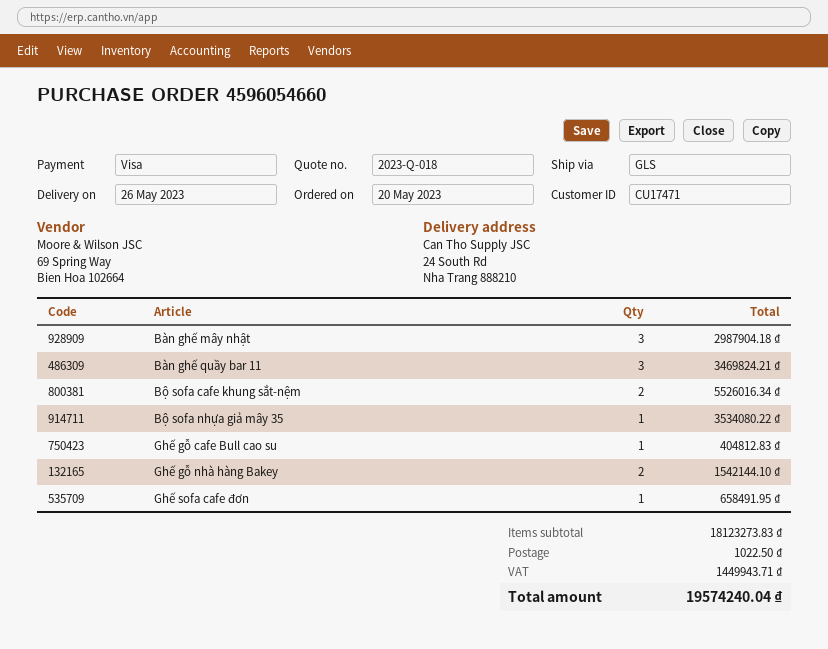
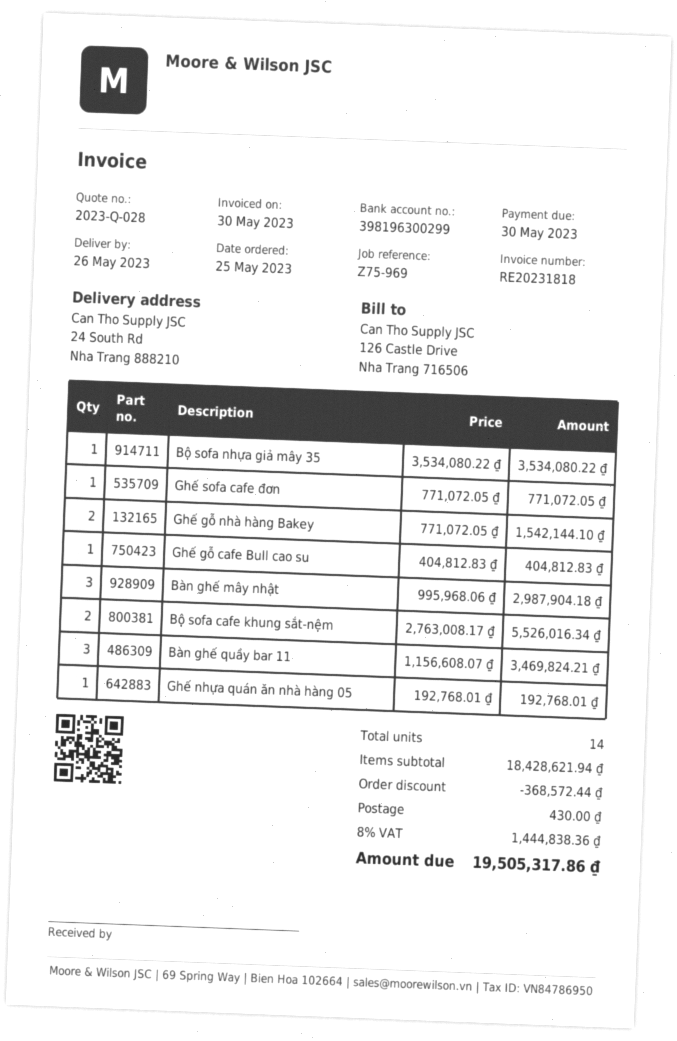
quote number: 2023-Q-018 -> 2023-Q-028
order date: 2023-05-20 -> 2023-05-25
Ghế sofa cafe đơn: 1 for 658491.95 -> 1 for 771072.05
Ghế nhựa quán ăn nhà hàng 05: none -> 1 for 192768.01
subtotal: 18123273.83 -> 18428621.94
discount: none -> 368572.44
shipping: 1022.50 -> 430.00
tax: 1449943.71 -> 1444838.36
total: 19574240.04 -> 19505317.86

